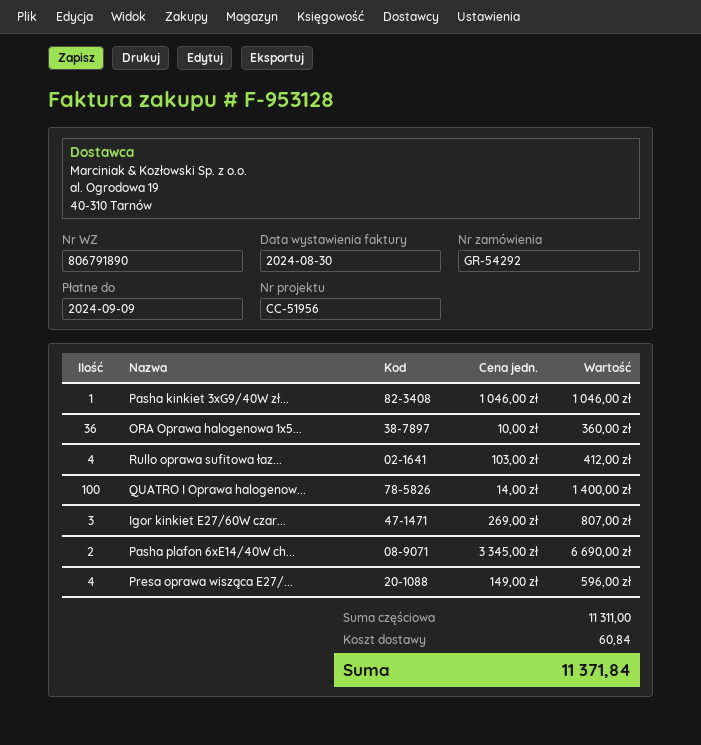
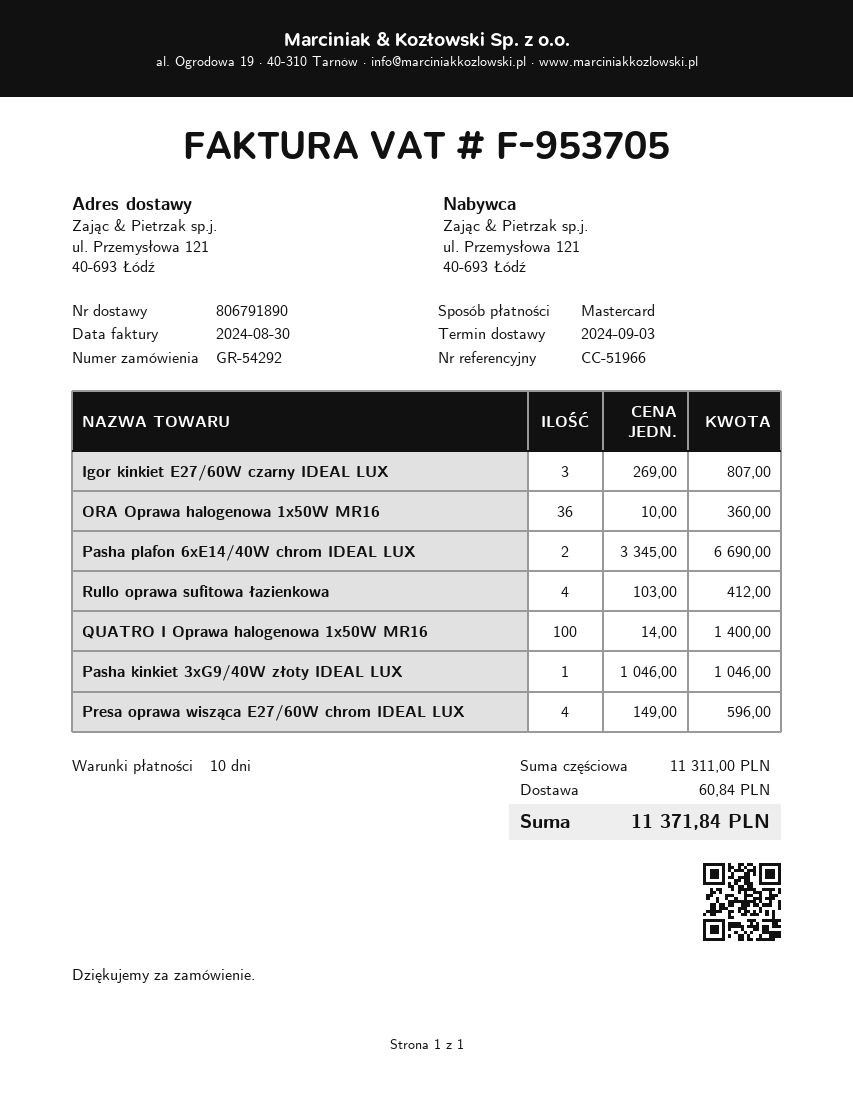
invoice number: F-953128 -> F-953705
reference: CC-51956 -> CC-51966

